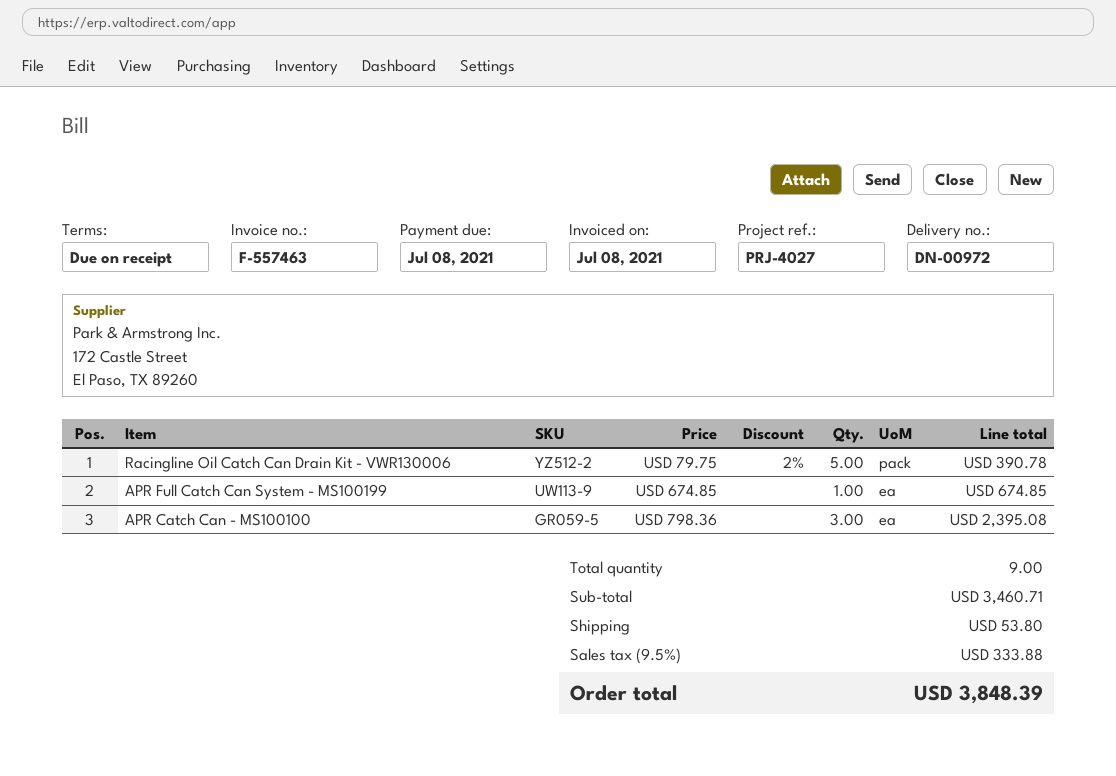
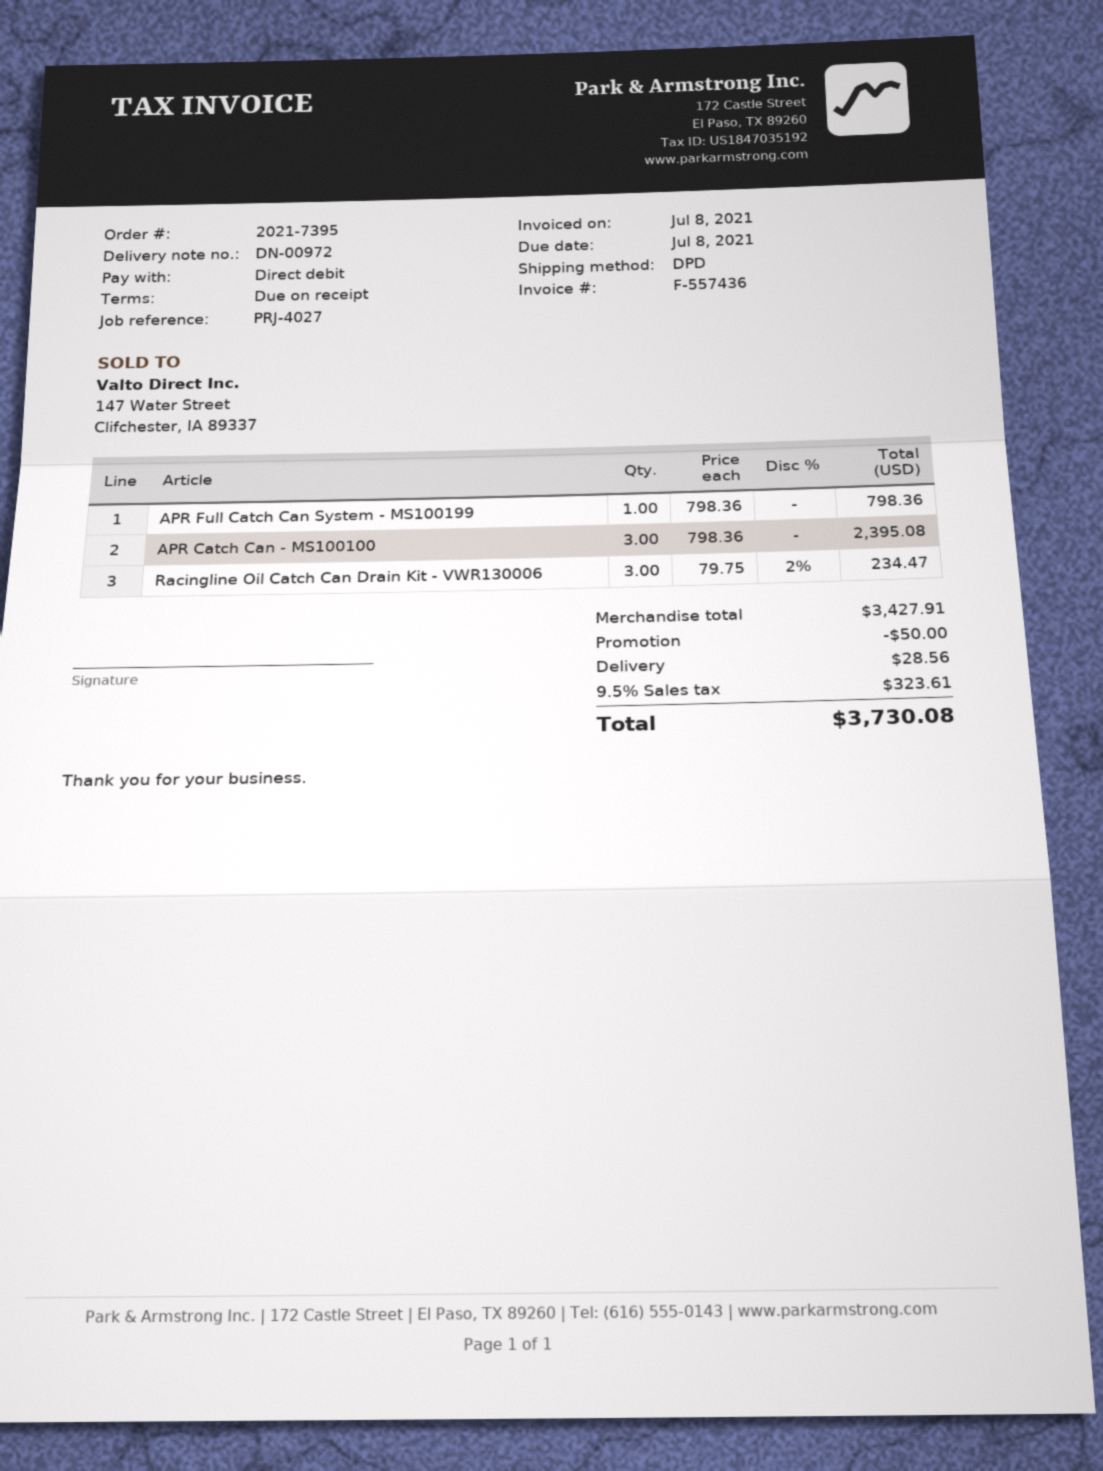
invoice number: F-557463 -> F-557436
Racingline Oil Catch Can Drain Kit - VWR130006: 5 x 79.75 - 2% = 390.78 -> 3 x 79.75 - 2% = 234.47
APR Full Catch Can System - MS100199: 1 x 674.85 = 674.85 -> 1 x 798.36 = 798.36
subtotal: 3460.71 -> 3427.91
discount: none -> 50.00
shipping: 53.80 -> 28.56
tax: 9.5% = 333.88 -> 9.5% = 323.61
total: 3848.39 -> 3730.08

